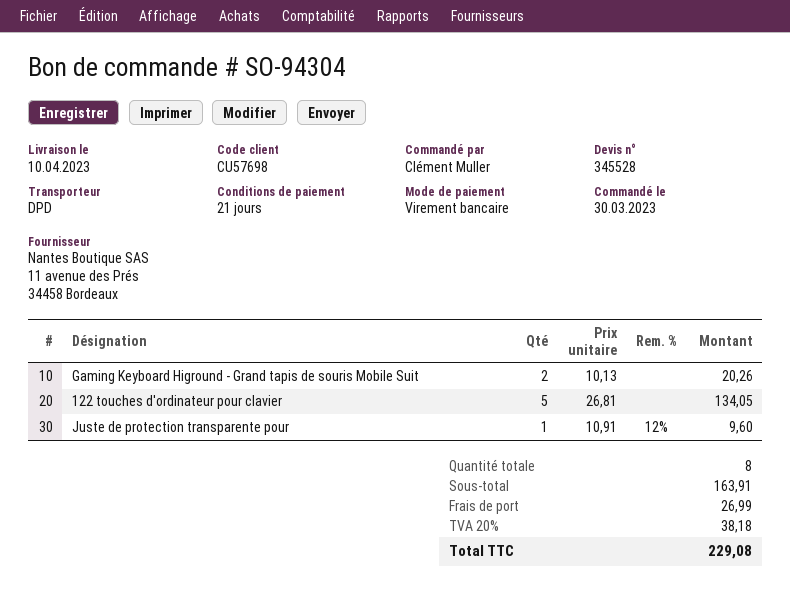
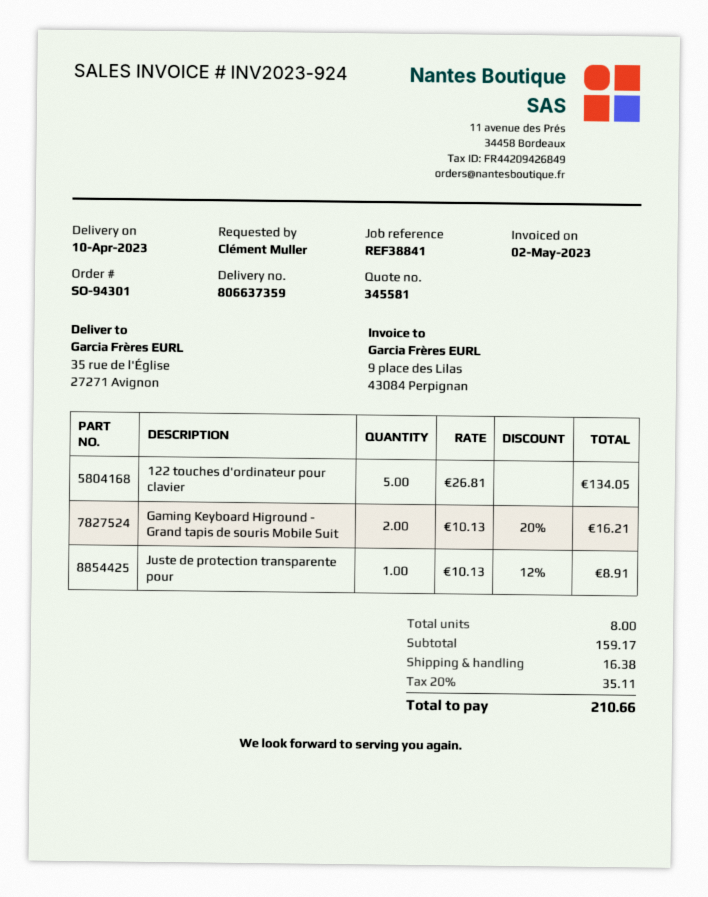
quote number: 345528 -> 345581
order number: SO-94304 -> SO-94301
Gaming Keyboard Higround - Grand tapis de souris Mobile Suit: 2 x 10.13 = 20.26 -> 2 x 10.13 - 20% = 16.21
Juste de protection transparente pour: 1 x 10.91 - 12% = 9.60 -> 1 x 10.13 - 12% = 8.91
subtotal: 163.91 -> 159.17
shipping: 26.99 -> 16.38
tax: 20% = 38.18 -> 20% = 35.11
total: 229.08 -> 210.66

